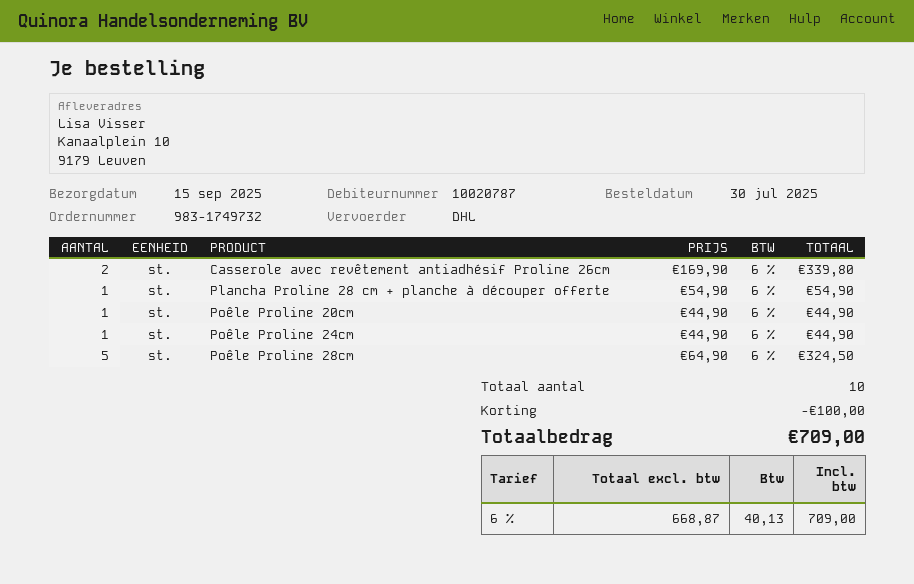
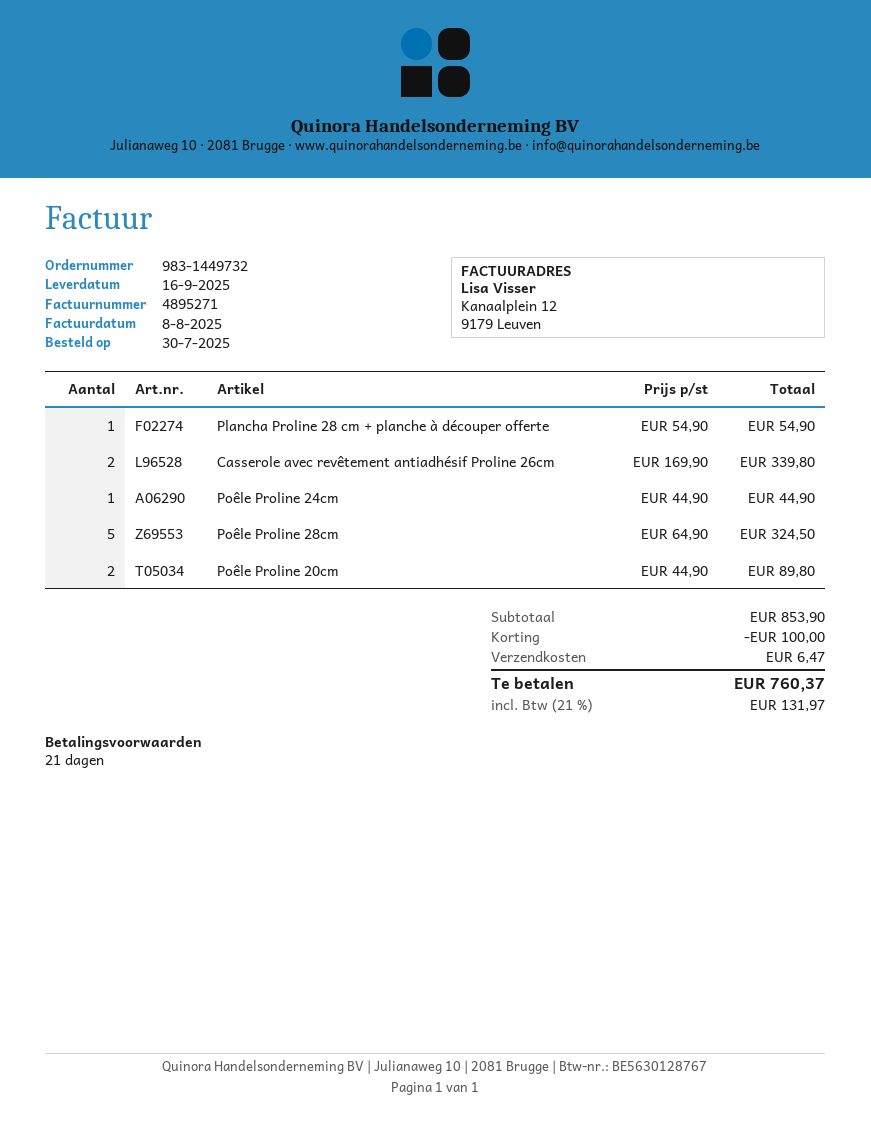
order number: 983-1749732 -> 983-1449732
delivery date: 2025-09-15 -> 2025-09-16
Poêle Proline 20cm: 1 x 44.90 = 44.90 -> 2 x 44.90 = 89.80
shipping: none -> 6.47
tax: 6% = 40.13 -> 21% = 131.97
total: 709.00 -> 760.37

